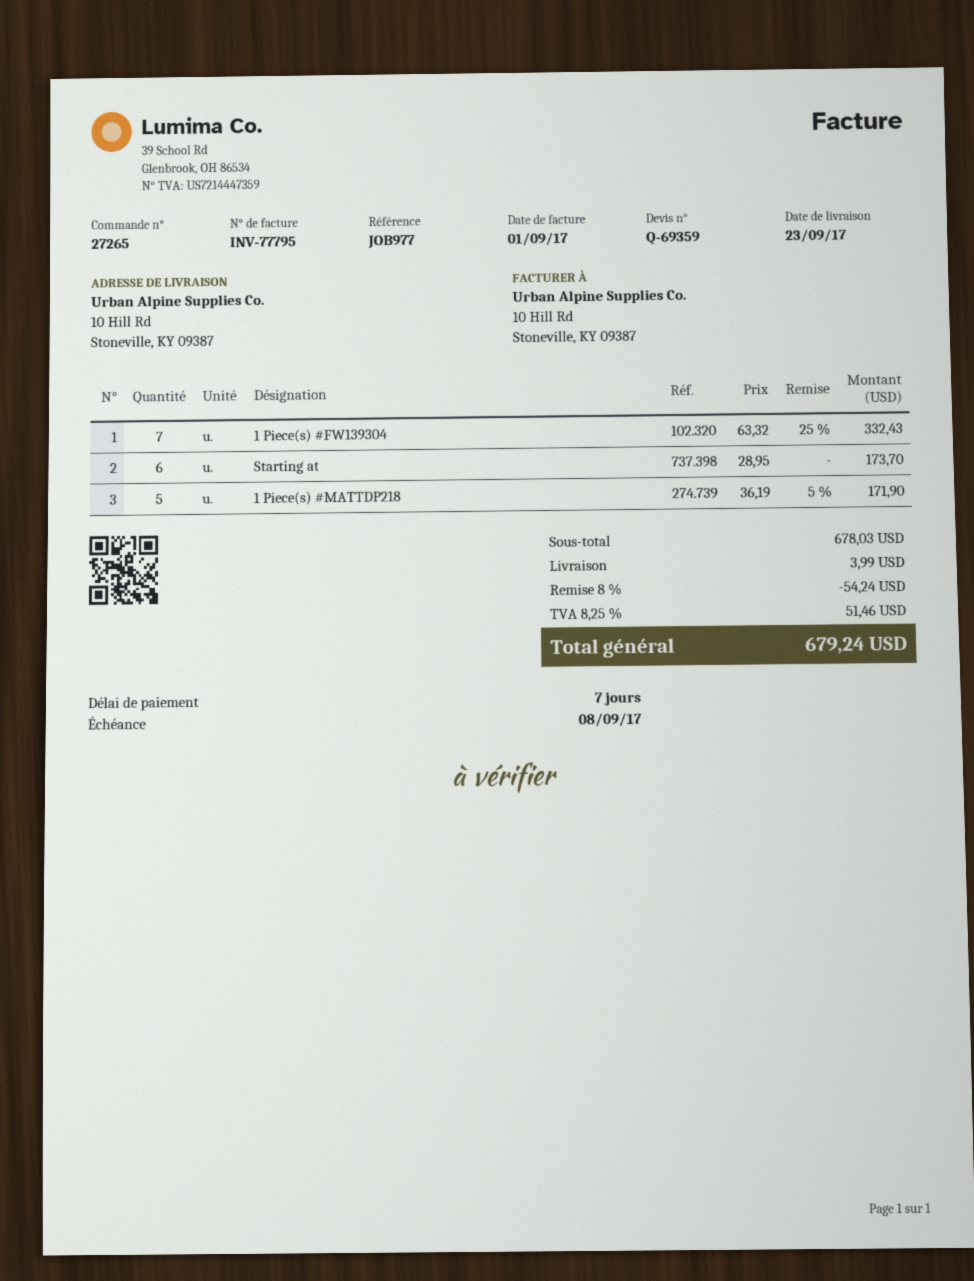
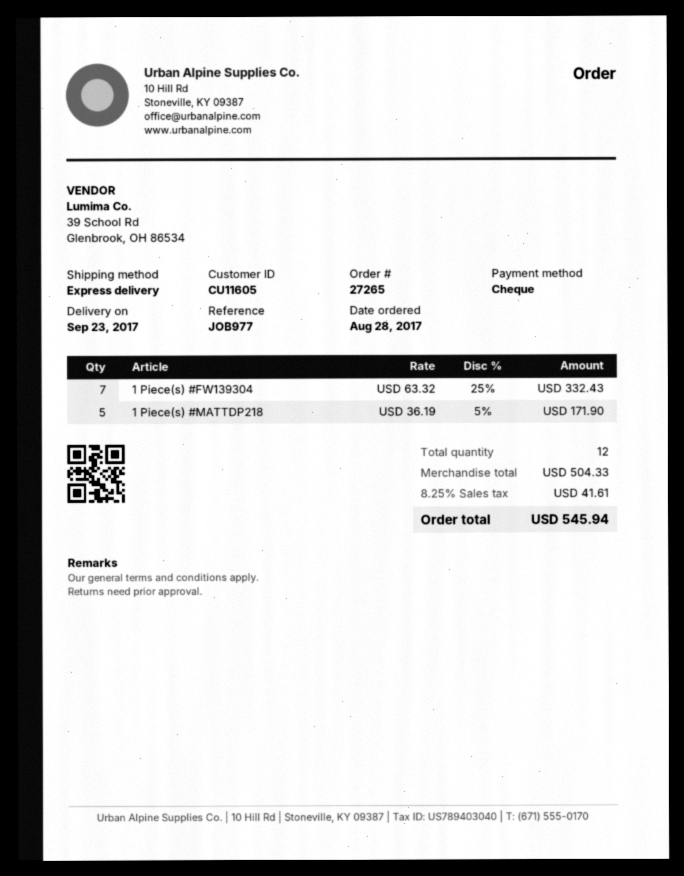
Starting at: 6 x 28.95 = 173.70 -> none
subtotal: 678.03 -> 504.33
discount: 8% = 54.24 -> none
shipping: 3.99 -> none
tax: 8.25% = 51.46 -> 8.25% = 41.61
total: 679.24 -> 545.94

